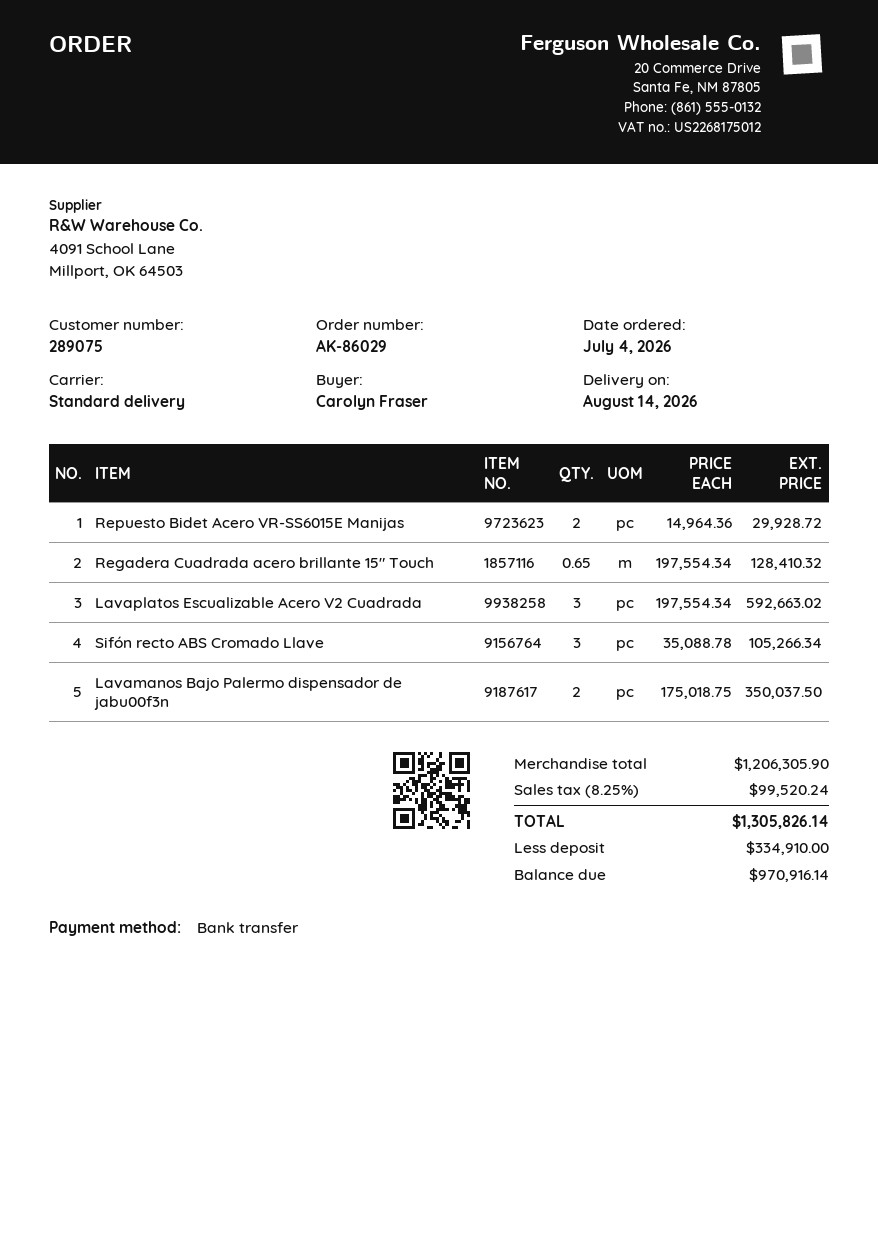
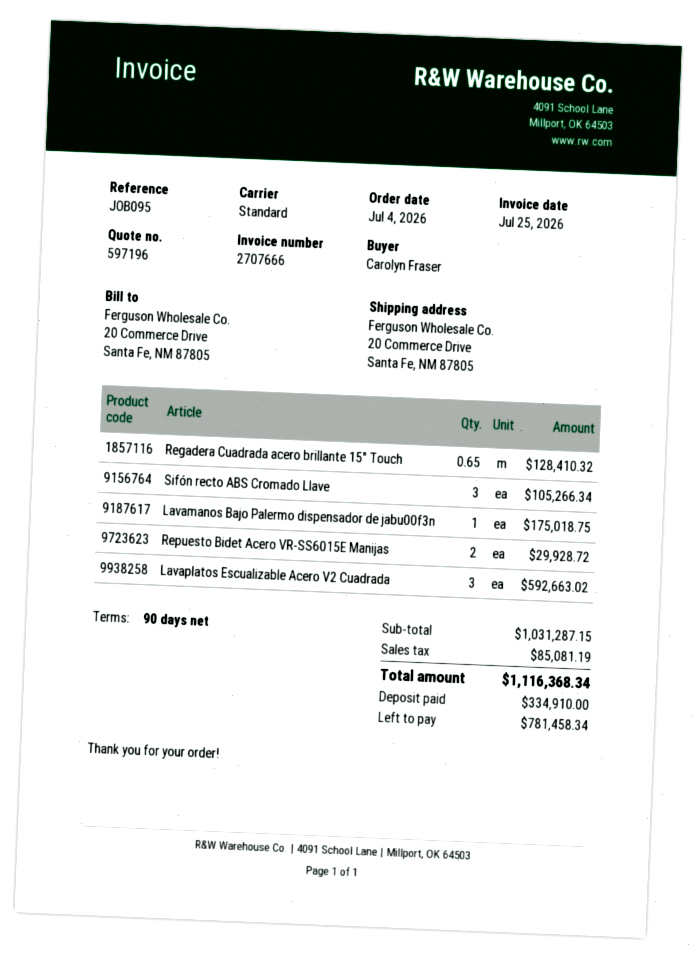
Lavamanos Bajo Palermo dispensador de jabu00f3n: 2 for 350037.50 -> 1 for 175018.75
subtotal: 1206305.90 -> 1031287.15
tax: 99520.24 -> 85081.19
total: 1305826.14 -> 1116368.34
balance: 970916.14 -> 781458.34

